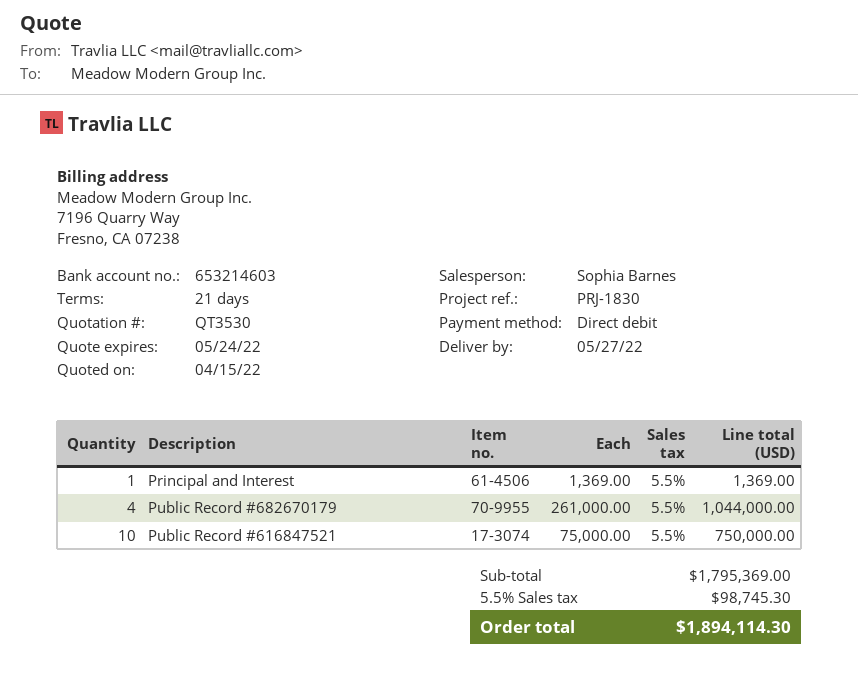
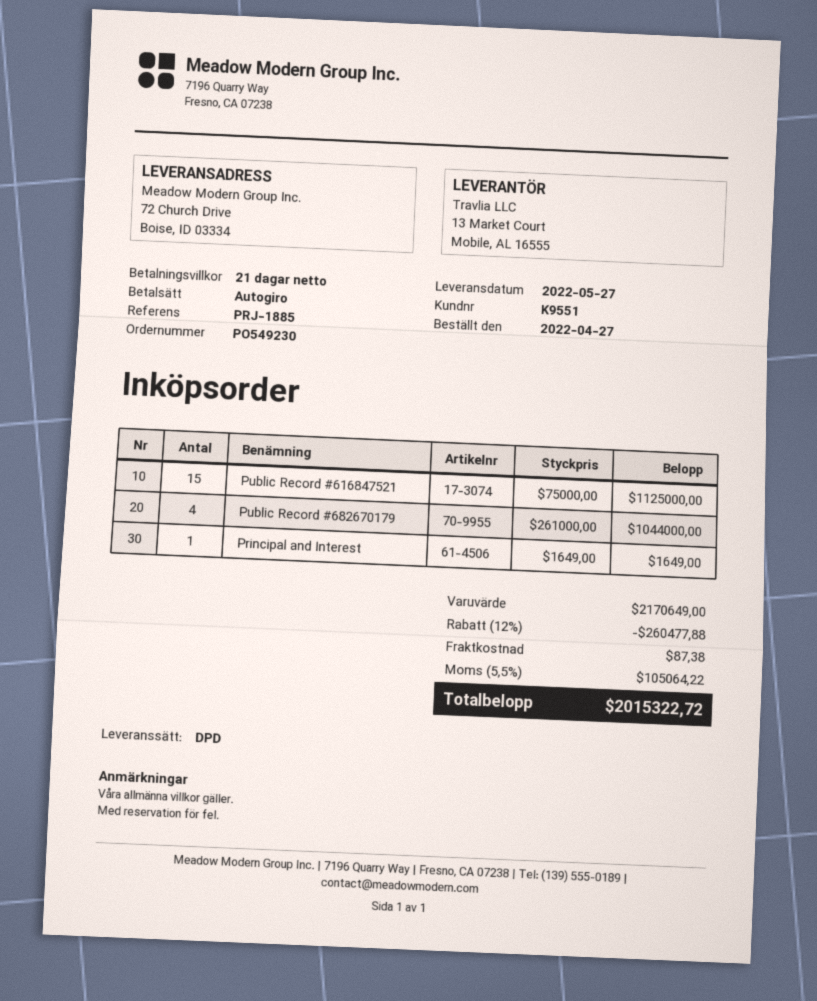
reference: PRJ-1830 -> PRJ-1885
Principal and Interest: 1 x 1369.00 = 1369.00 -> 1 x 1649.00 = 1649.00
Public Record #616847521: 10 x 75000.00 = 750000.00 -> 15 x 75000.00 = 1125000.00
subtotal: 1795369.00 -> 2170649.00
discount: none -> 12% = 260477.88
shipping: none -> 87.38
tax: 5.5% = 98745.30 -> 5.5% = 105064.22
total: 1894114.30 -> 2015322.72

